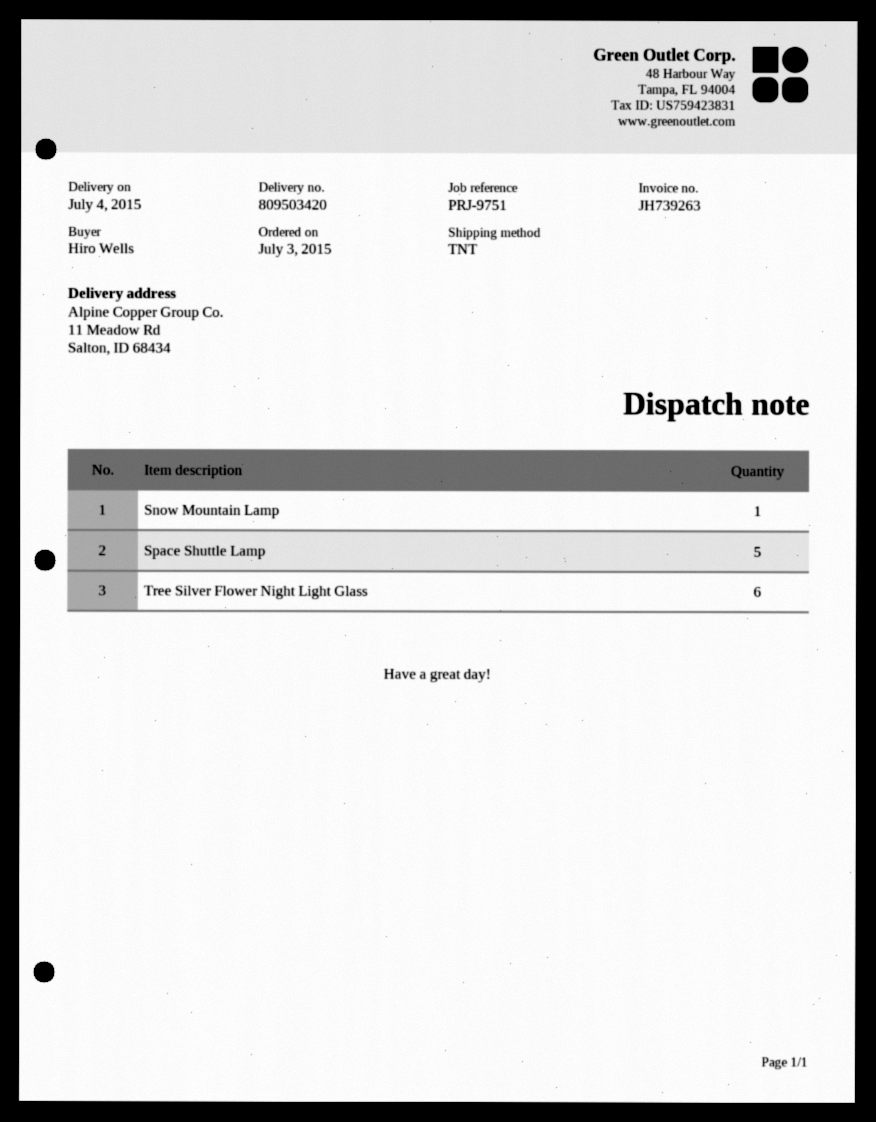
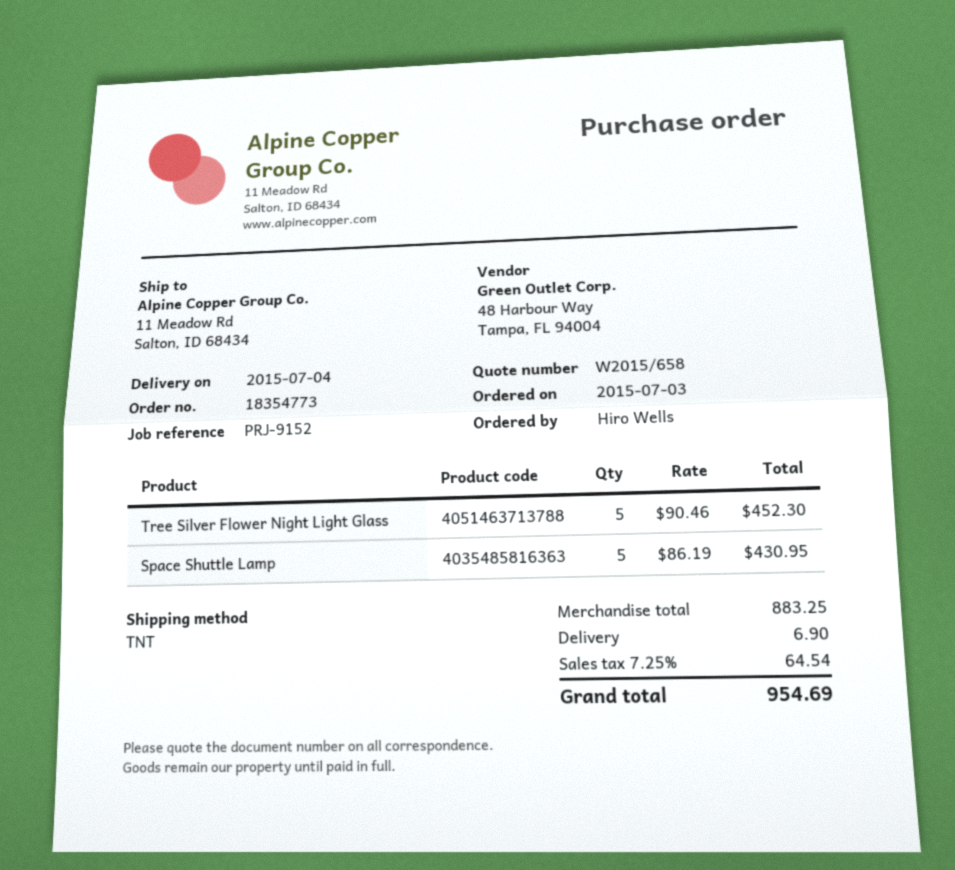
reference: PRJ-9751 -> PRJ-9152
Snow Mountain Lamp: 1 -> none
Tree Silver Flower Night Light Glass: 6 -> 5

